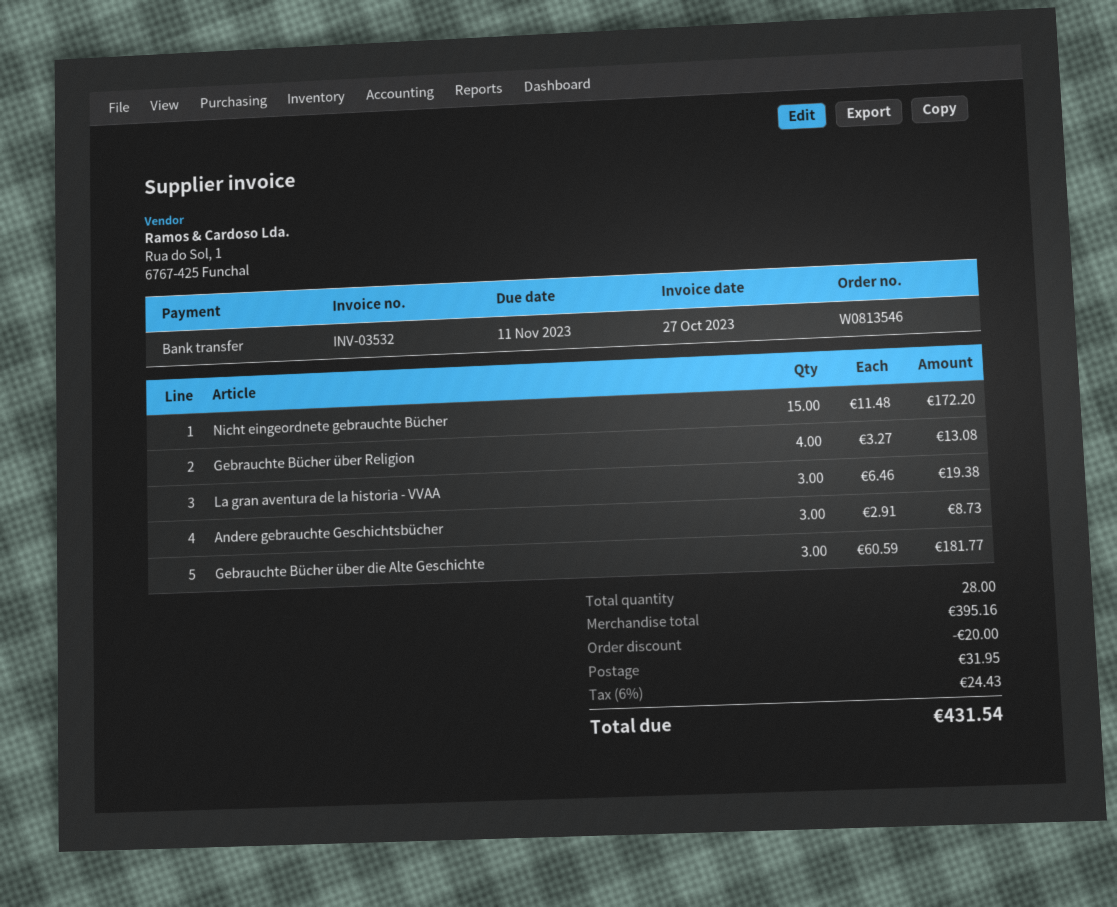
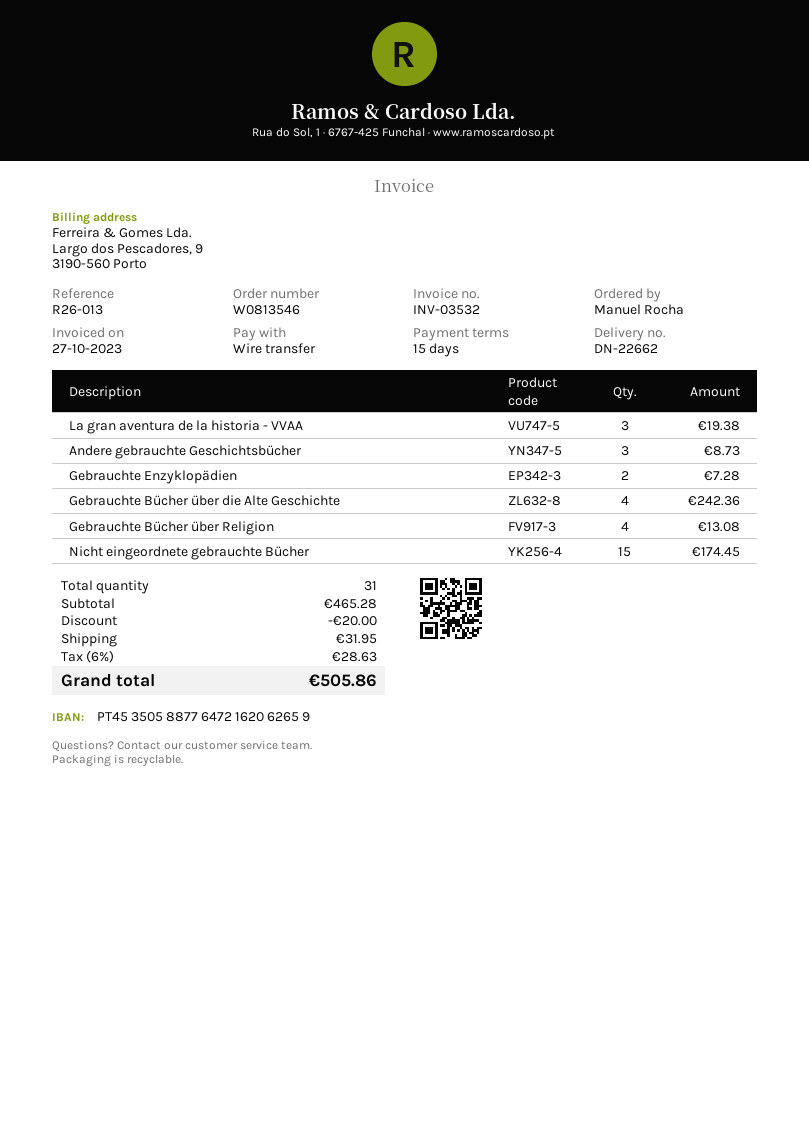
Nicht eingeordnete gebrauchte Bücher: 15 for 172.20 -> 15 for 174.45
Gebrauchte Bücher über die Alte Geschichte: 3 for 181.77 -> 4 for 242.36
Gebrauchte Enzyklopädien: none -> 2 for 7.28
total quantity: 28 -> 31
subtotal: 395.16 -> 465.28
tax: 6% = 24.43 -> 6% = 28.63
total: 431.54 -> 505.86

